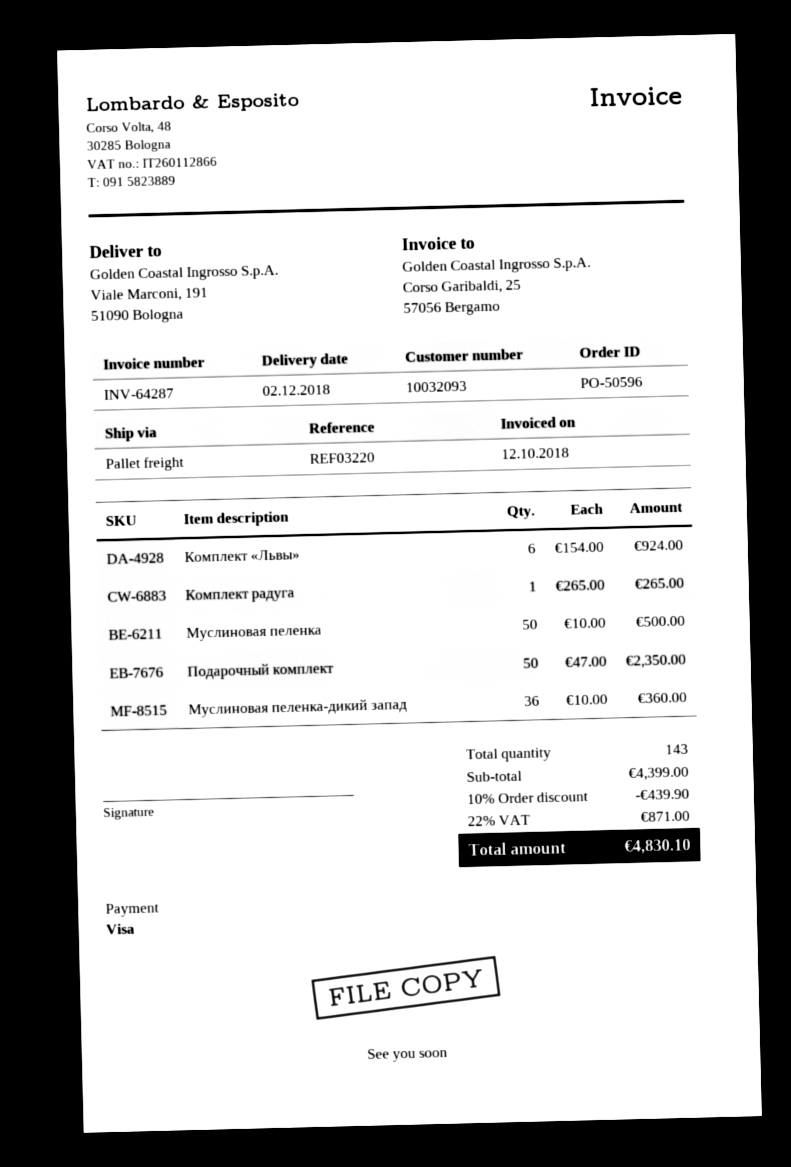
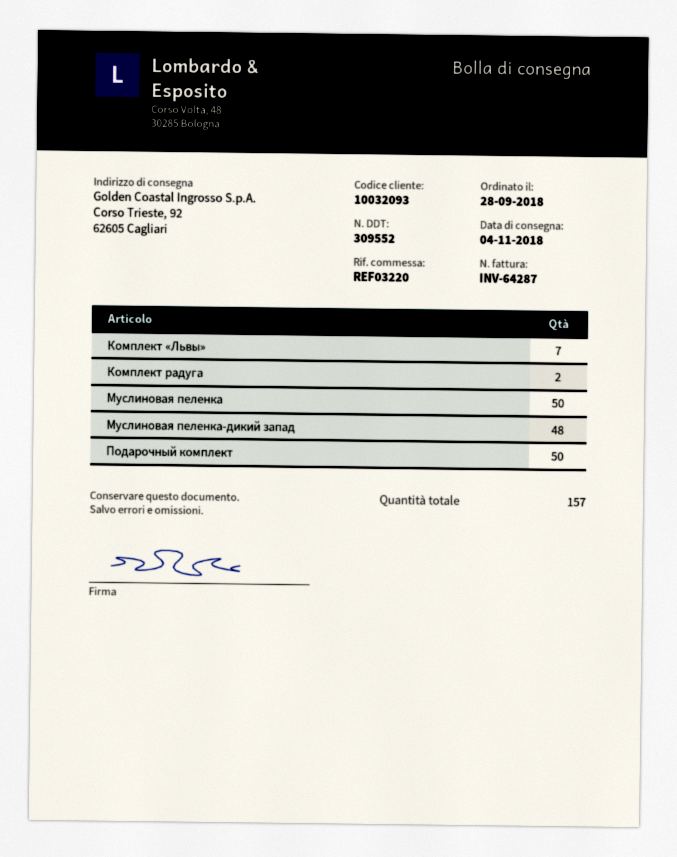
delivery date: 2018-12-02 -> 2018-11-04
ship to: Viale Marconi, 191, 51090 Bologna -> Corso Trieste, 92, 62605 Cagliari
Комплект «Львы»: 6 -> 7
Комплект радуга: 1 -> 2
Муслиновая пеленка-дикий запад: 36 -> 48
total quantity: 143 -> 157

